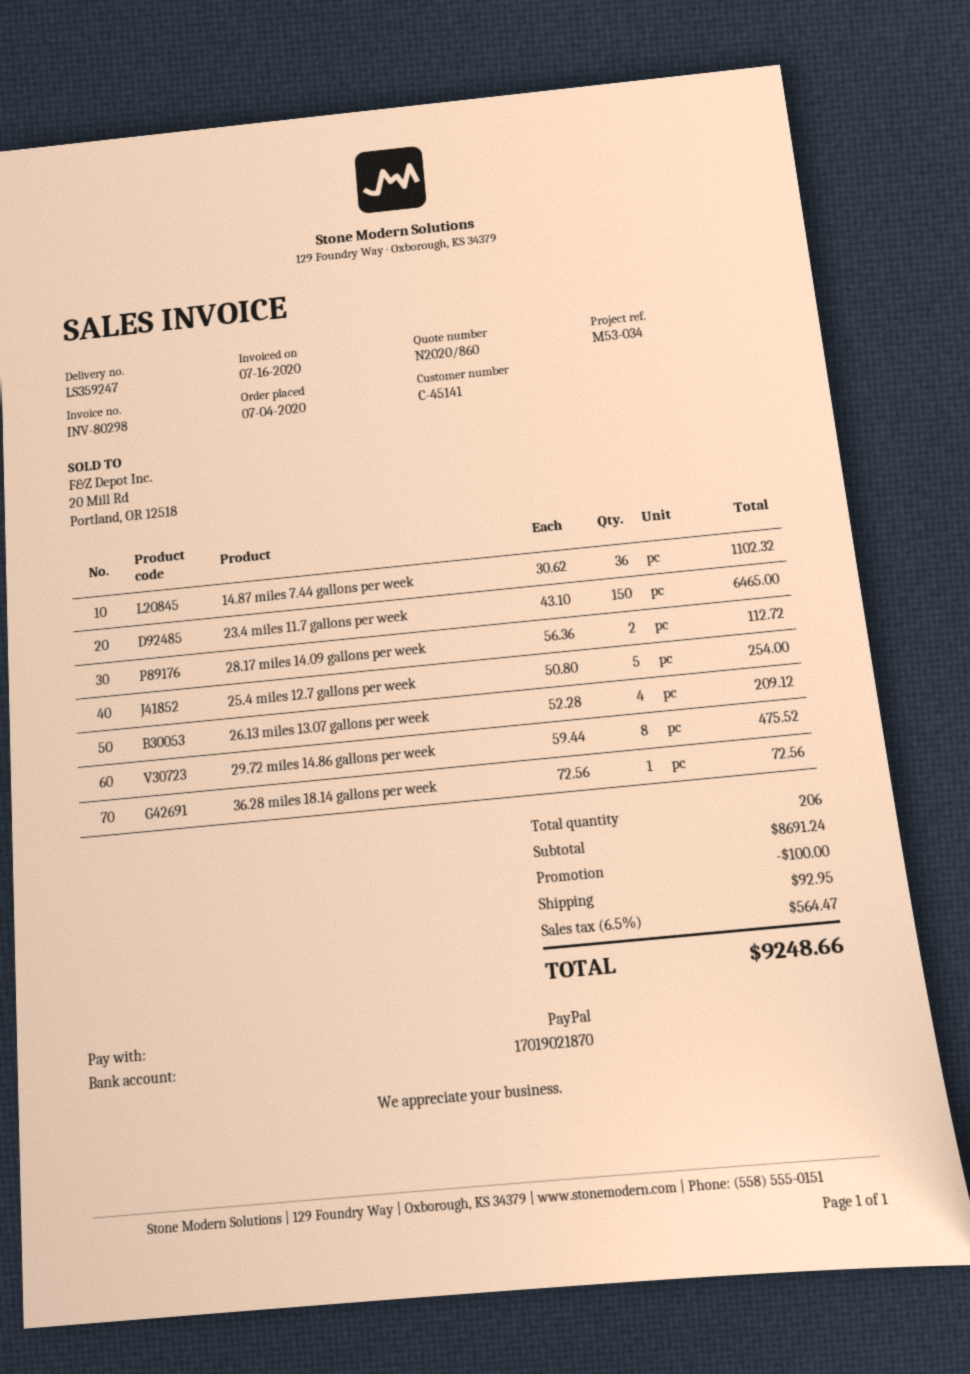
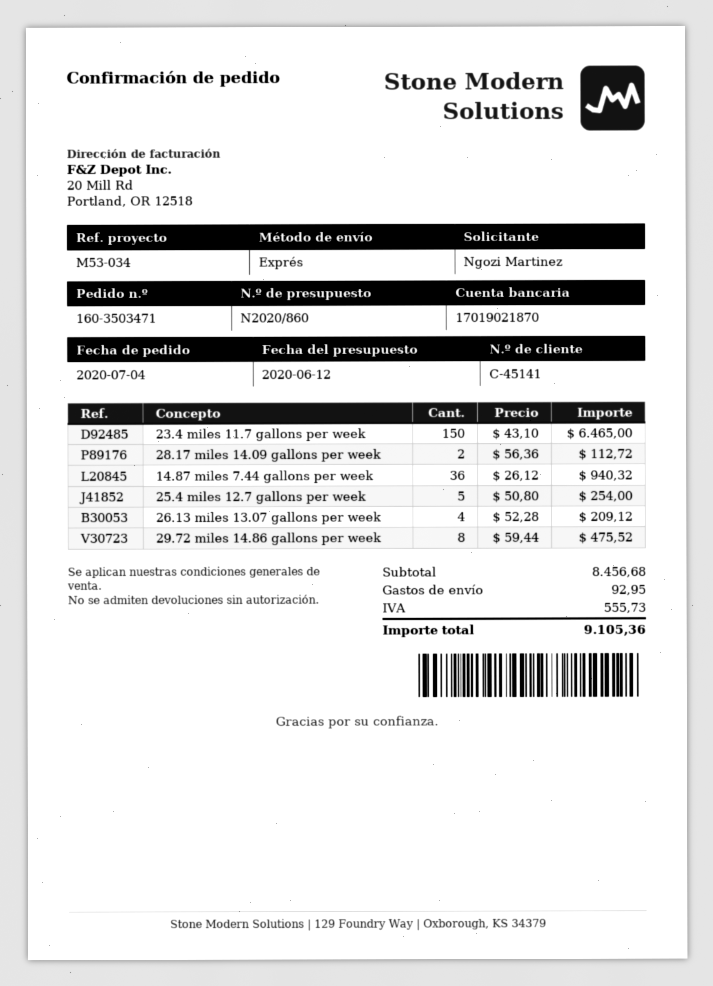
14.87 miles 7.44 gallons per week: 36 x 30.62 = 1102.32 -> 36 x 26.12 = 940.32
36.28 miles 18.14 gallons per week: 1 x 72.56 = 72.56 -> none
subtotal: 8691.24 -> 8456.68
discount: 100.00 -> none
tax: 564.47 -> 555.73
total: 9248.66 -> 9105.36

